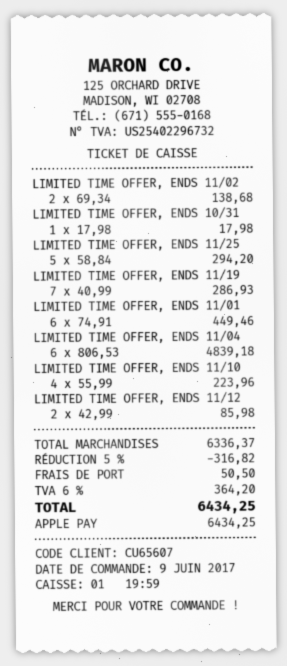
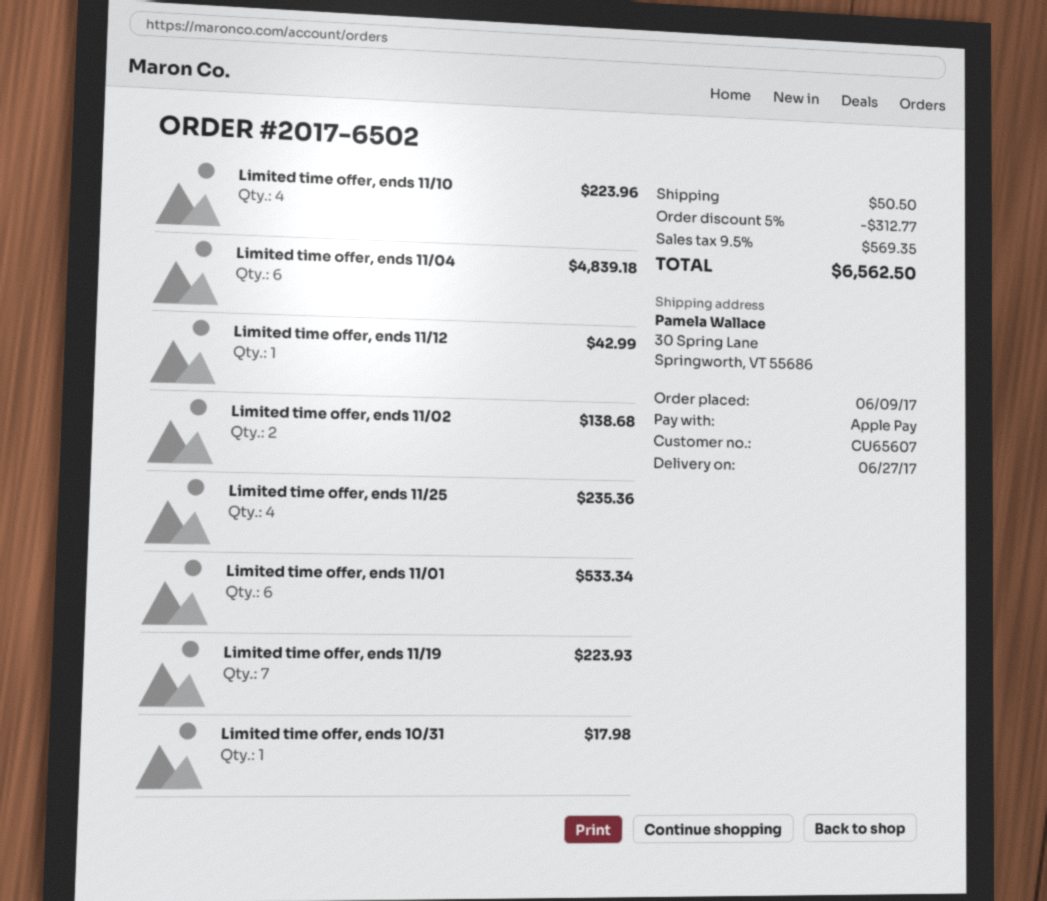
LIMITED TIME OFFER, ENDS 11/25: 5 for 294.20 -> 4 for 235.36
LIMITED TIME OFFER, ENDS 11/19: 7 for 286.93 -> 7 for 223.93
LIMITED TIME OFFER, ENDS 11/01: 6 for 449.46 -> 6 for 533.34
LIMITED TIME OFFER, ENDS 11/12: 2 for 85.98 -> 1 for 42.99
discount: 5% = 316.82 -> 5% = 312.77
tax: 6% = 364.20 -> 9.5% = 569.35
total: 6434.25 -> 6562.50

